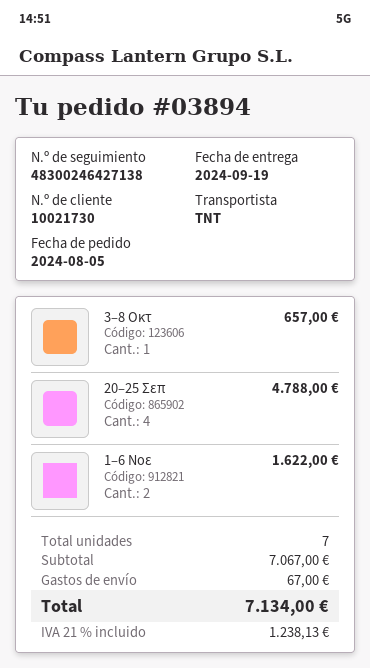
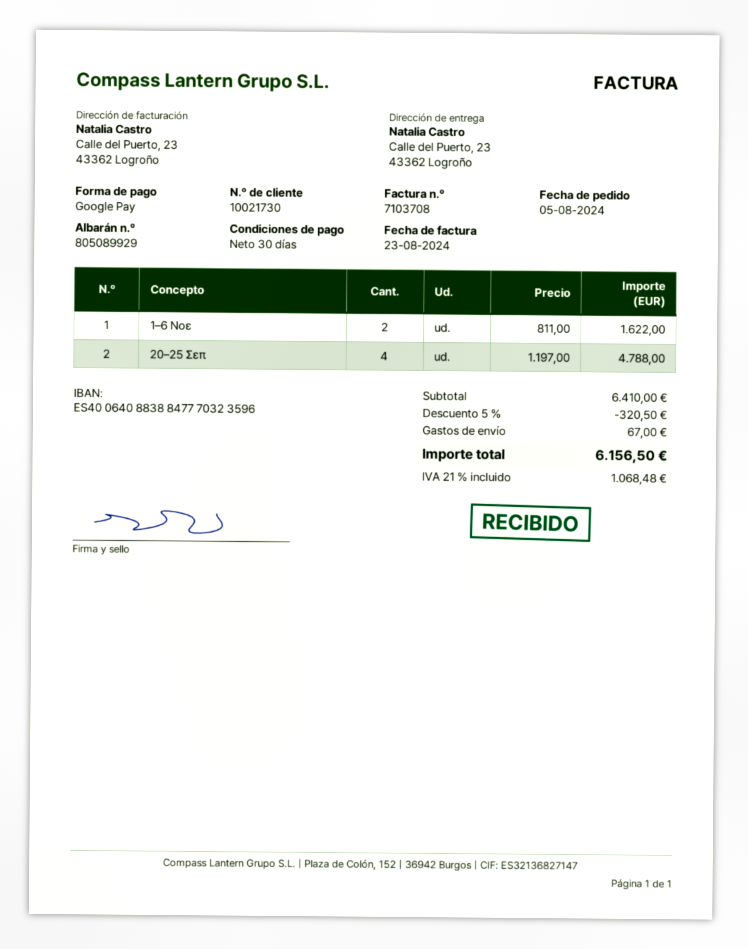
3–8 Οκτ: 1 for 657.00 -> none
subtotal: 7067.00 -> 6410.00
discount: none -> 5% = 320.50
tax: 21% = 1238.13 -> 21% = 1068.48
total: 7134.00 -> 6156.50

